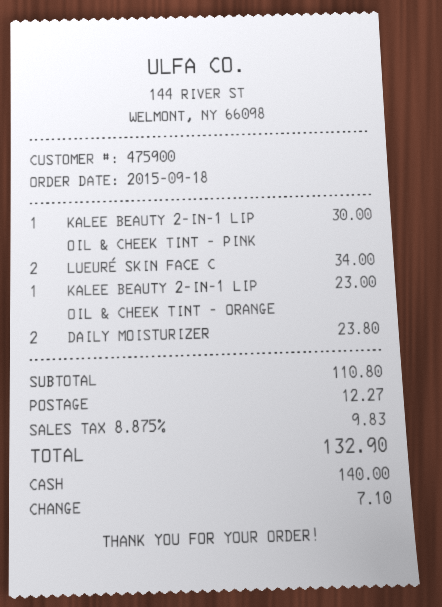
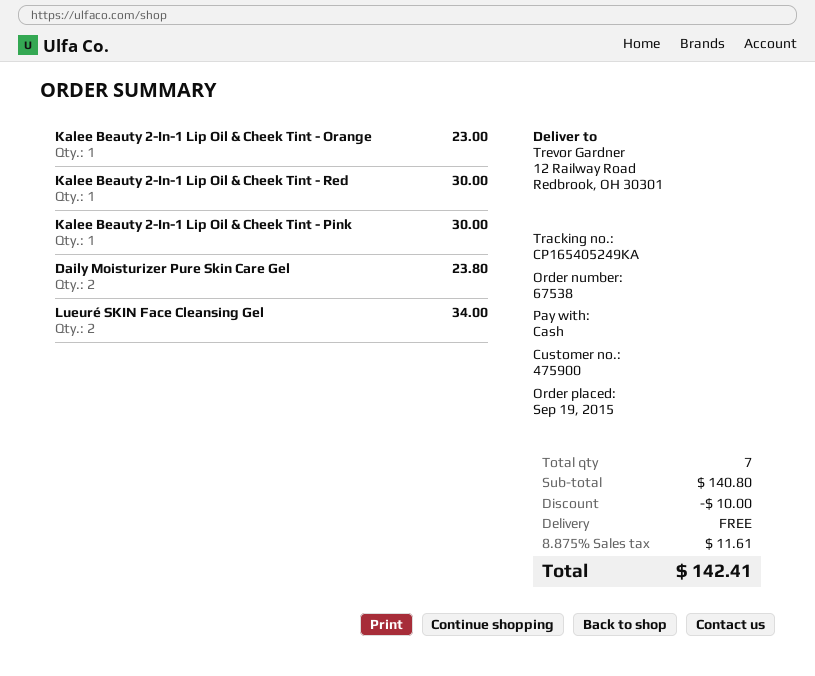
order date: 2015-09-18 -> 2015-09-19
Kalee Beauty 2-In-1 Lip Oil & Cheek Tint - Red: none -> 1 for 30.00
subtotal: 110.80 -> 140.80
discount: none -> 10.00
shipping: 12.27 -> 0.00
tax: 8.875% = 9.83 -> 8.875% = 11.61
total: 132.90 -> 142.41

